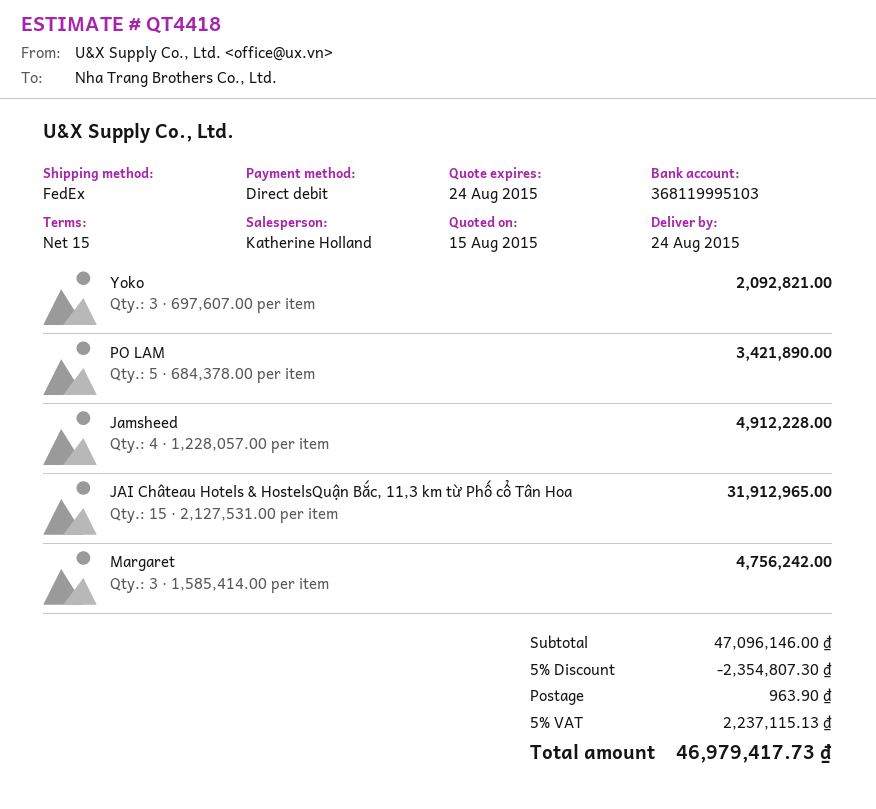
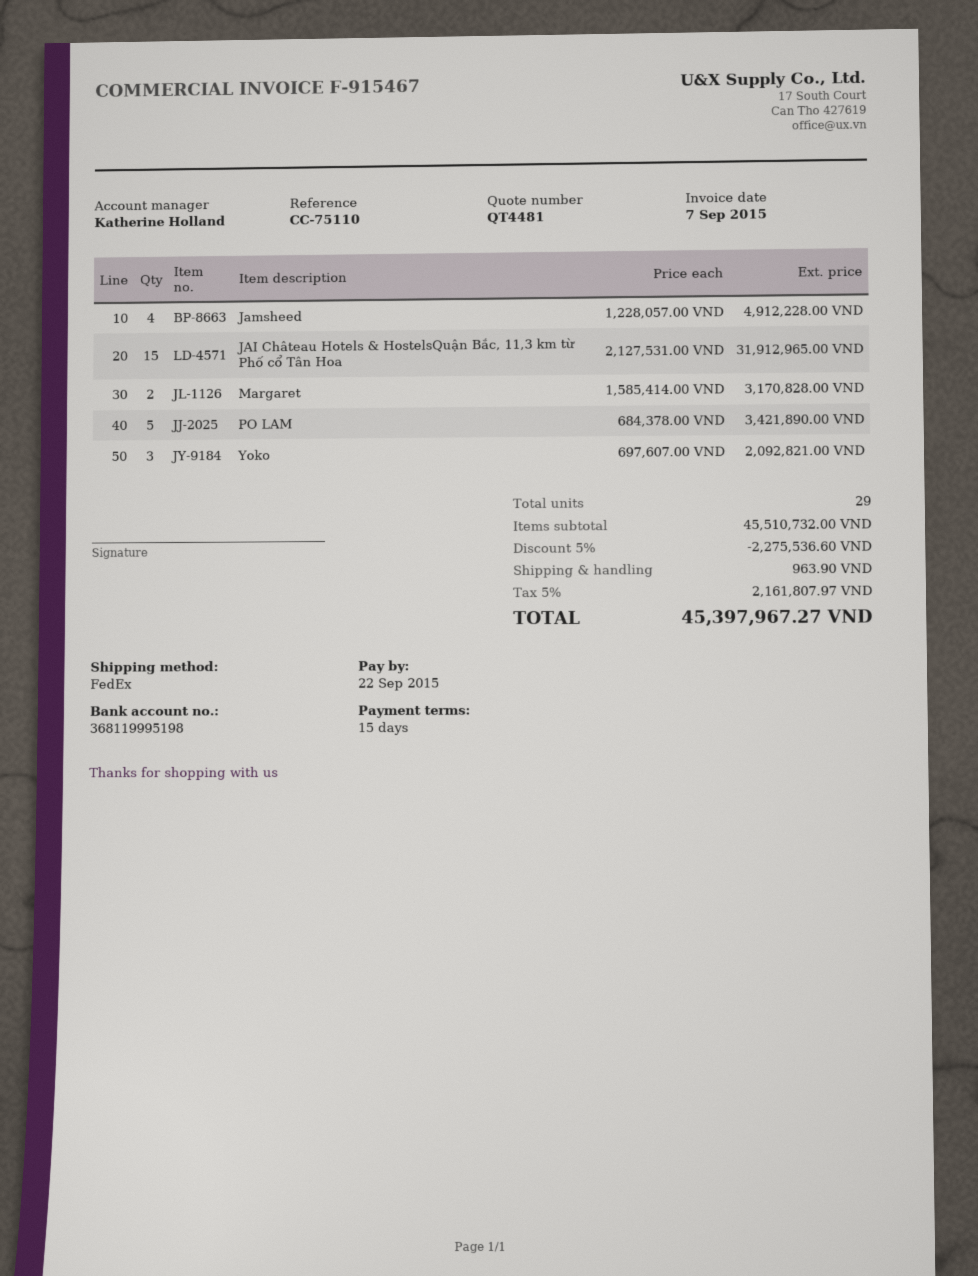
quote number: QT4418 -> QT4481
bank account: 368119995103 -> 368119995198
Margaret: 3 x 1585414.00 = 4756242.00 -> 2 x 1585414.00 = 3170828.00
subtotal: 47096146.00 -> 45510732.00
discount: 5% = 2354807.30 -> 5% = 2275536.60
tax: 5% = 2237115.13 -> 5% = 2161807.97
total: 46979417.73 -> 45397967.27

